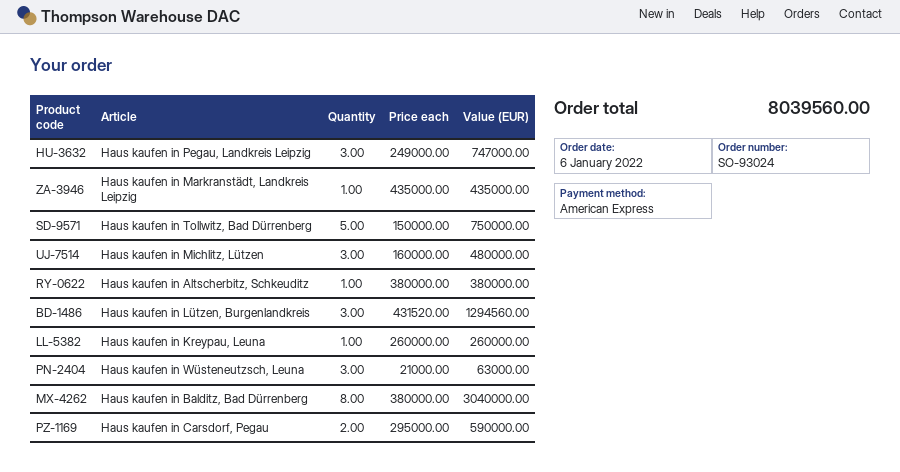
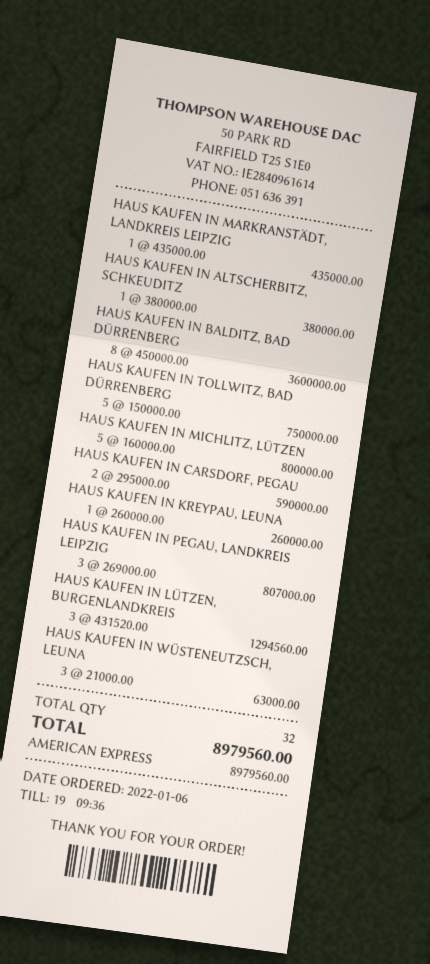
Haus kaufen in Pegau, Landkreis Leipzig: 3 x 249000.00 = 747000.00 -> 3 x 269000.00 = 807000.00
Haus kaufen in Michlitz, Lützen: 3 x 160000.00 = 480000.00 -> 5 x 160000.00 = 800000.00
Haus kaufen in Balditz, Bad Dürrenberg: 8 x 380000.00 = 3040000.00 -> 8 x 450000.00 = 3600000.00
total: 8039560.00 -> 8979560.00

